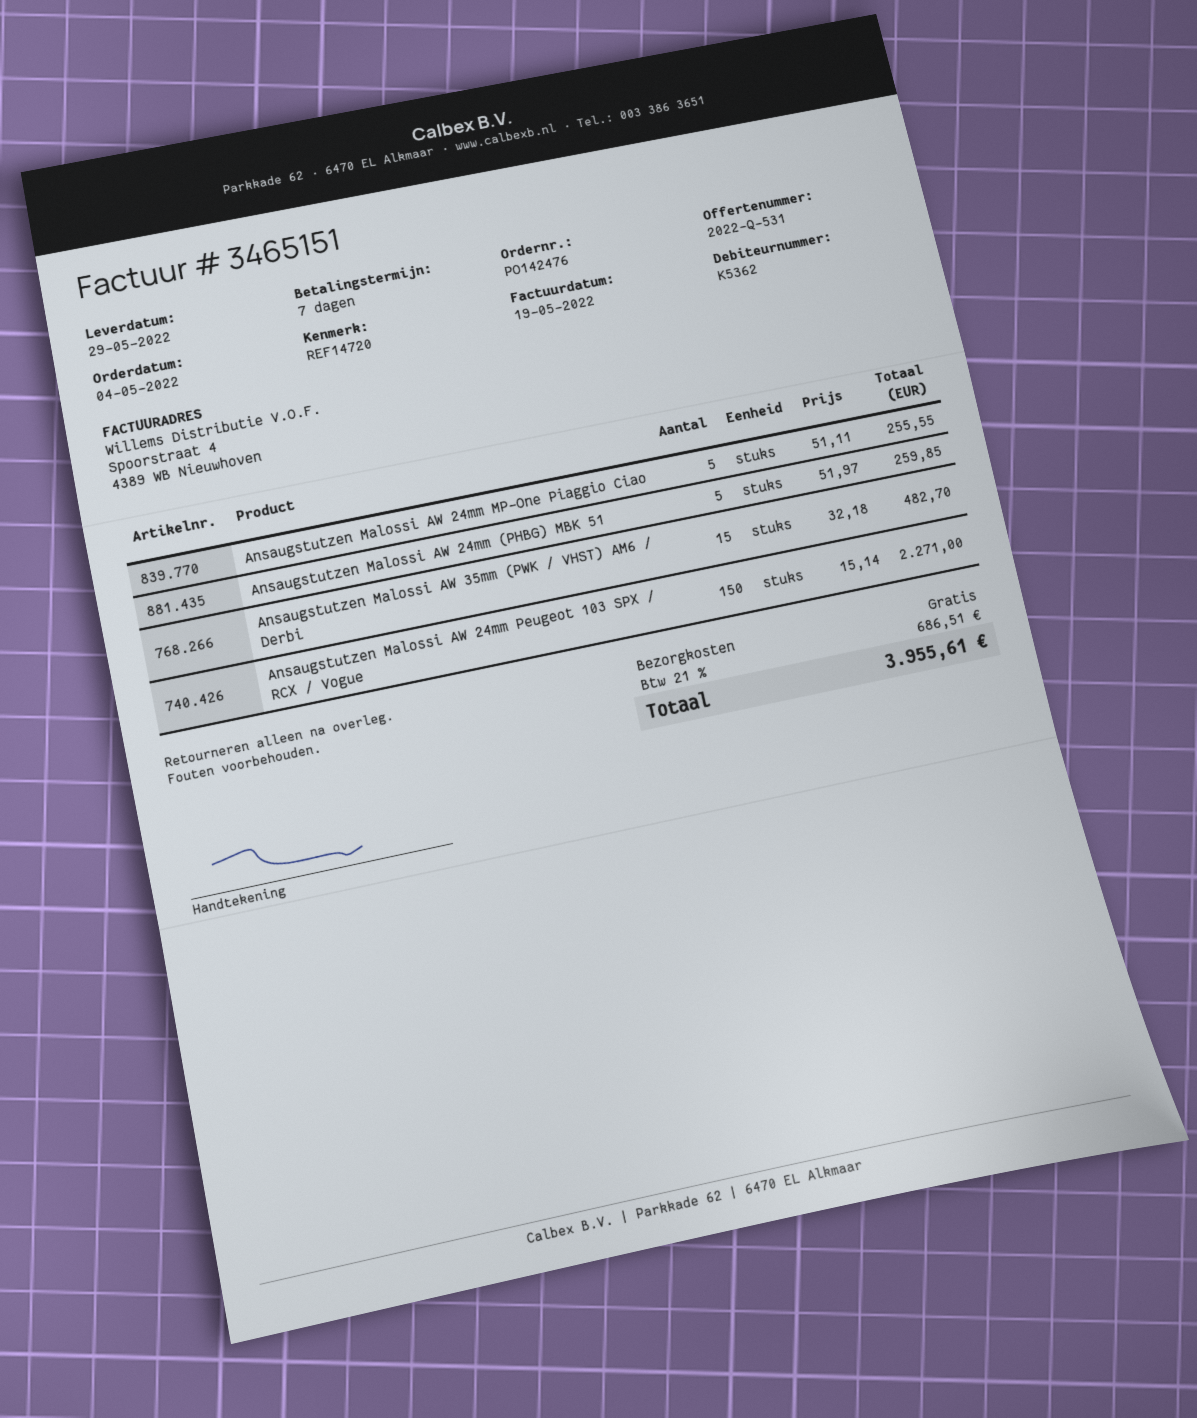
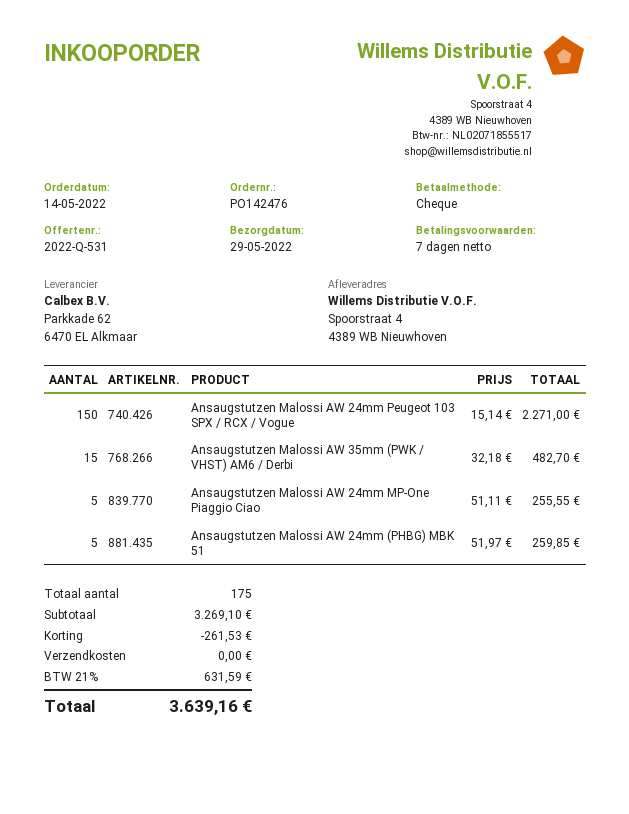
order date: 2022-05-04 -> 2022-05-14
discount: none -> 261.53
tax: 21% = 686.51 -> 21% = 631.59
total: 3955.61 -> 3639.16

